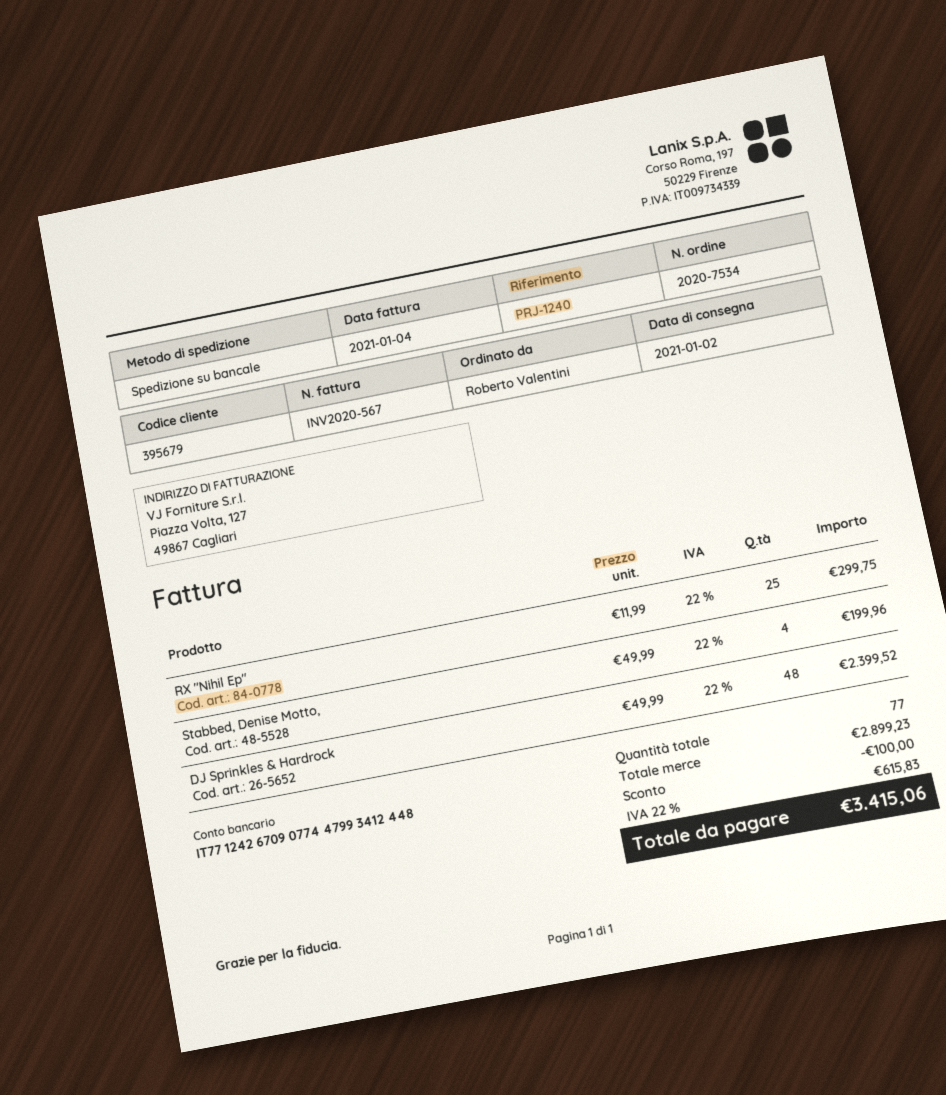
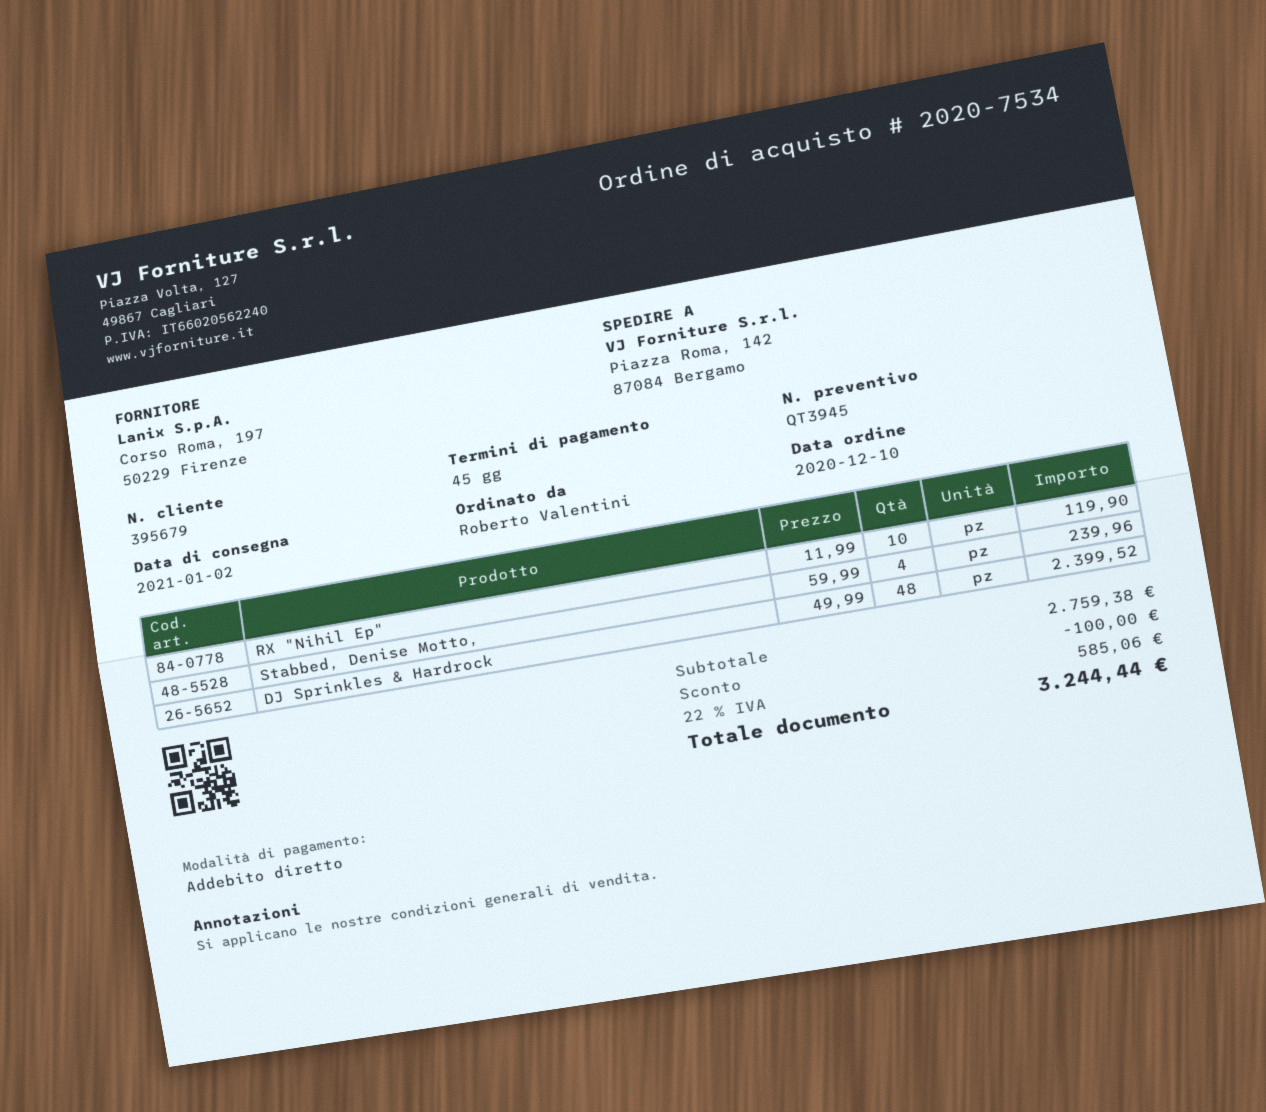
RX "Nihil Ep": 25 x 11.99 = 299.75 -> 10 x 11.99 = 119.90
Stabbed, Denise Motto,: 4 x 49.99 = 199.96 -> 4 x 59.99 = 239.96
subtotal: 2899.23 -> 2759.38
tax: 22% = 615.83 -> 22% = 585.06
total: 3415.06 -> 3244.44

